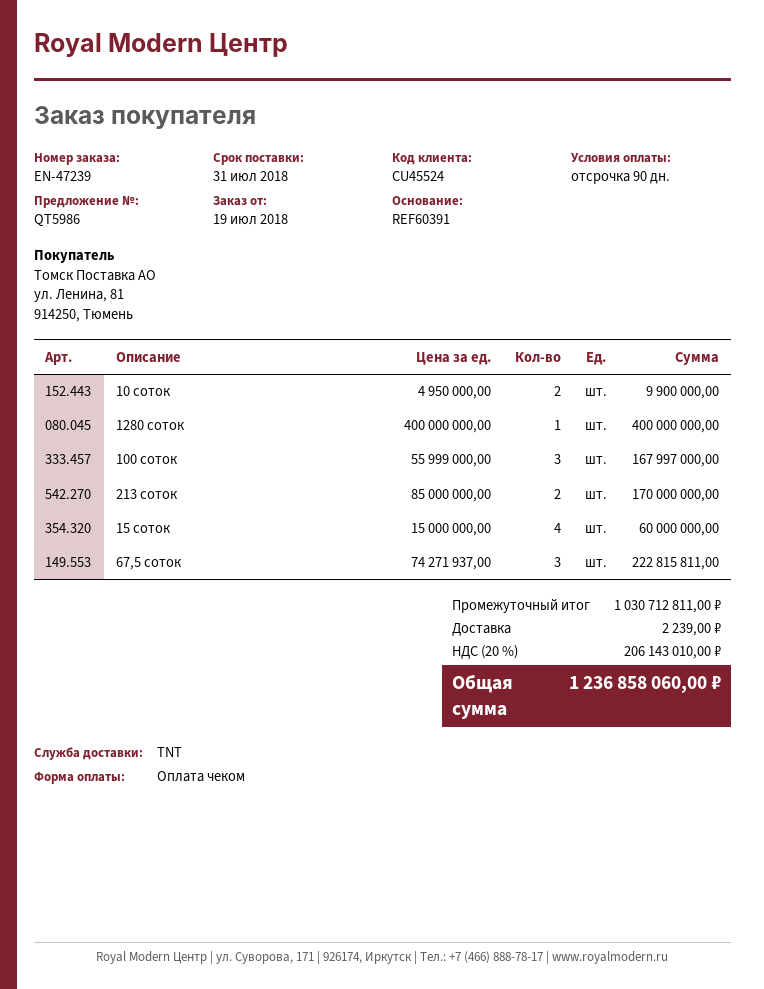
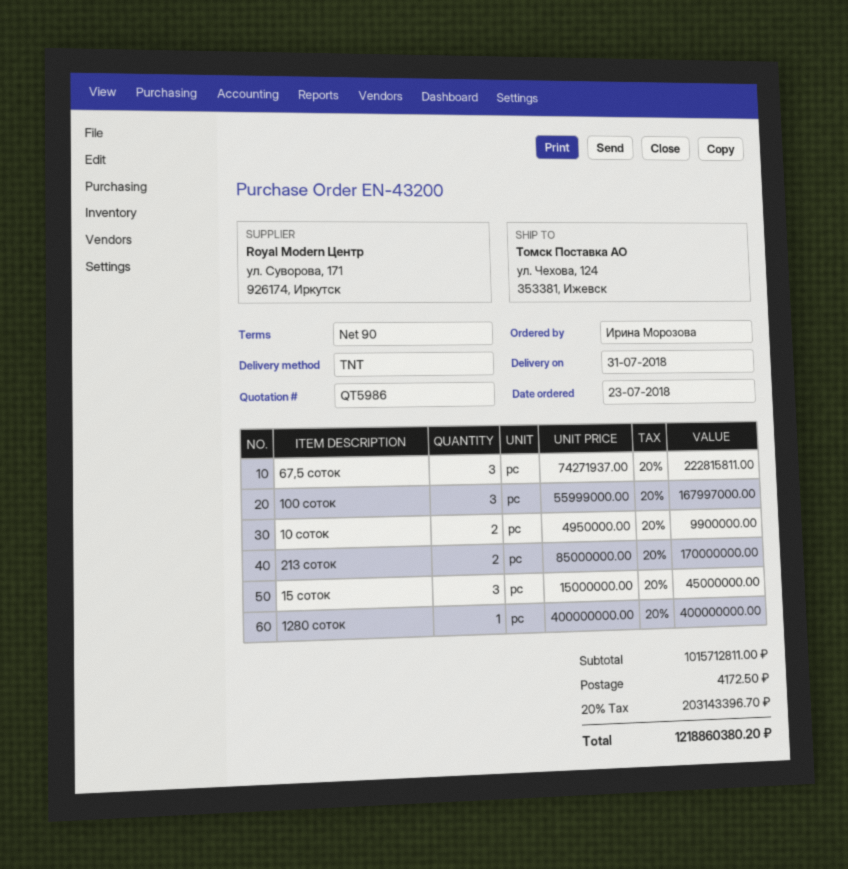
order number: EN-47239 -> EN-43200
order date: 2018-07-19 -> 2018-07-23
15 соток: 4 x 15000000.00 = 60000000.00 -> 3 x 15000000.00 = 45000000.00
subtotal: 1030712811.00 -> 1015712811.00
shipping: 2239.00 -> 4172.50
tax: 20% = 206143010.00 -> 20% = 203143396.70
total: 1236858060.00 -> 1218860380.20

